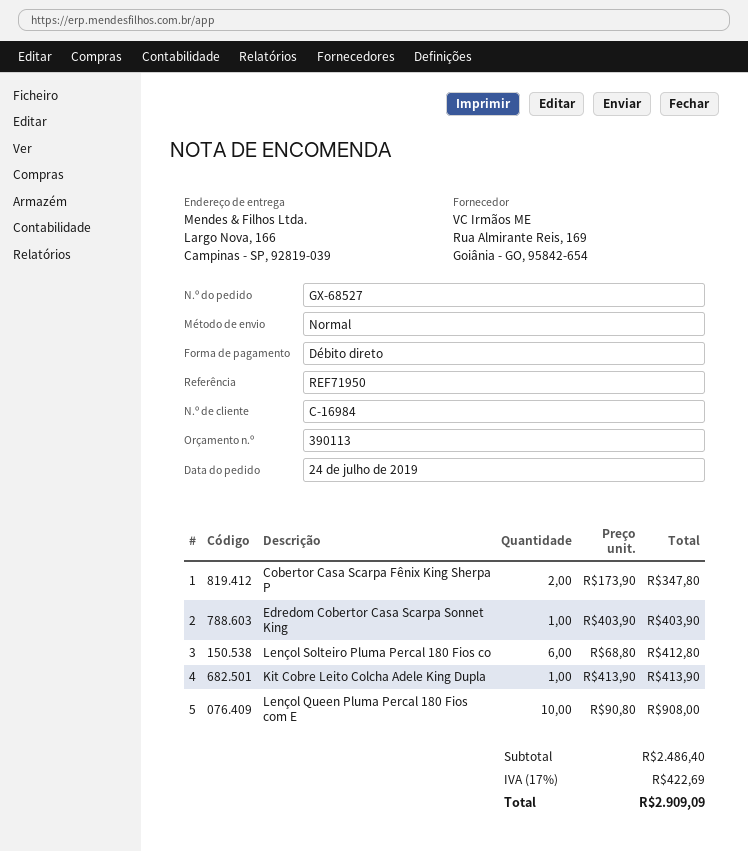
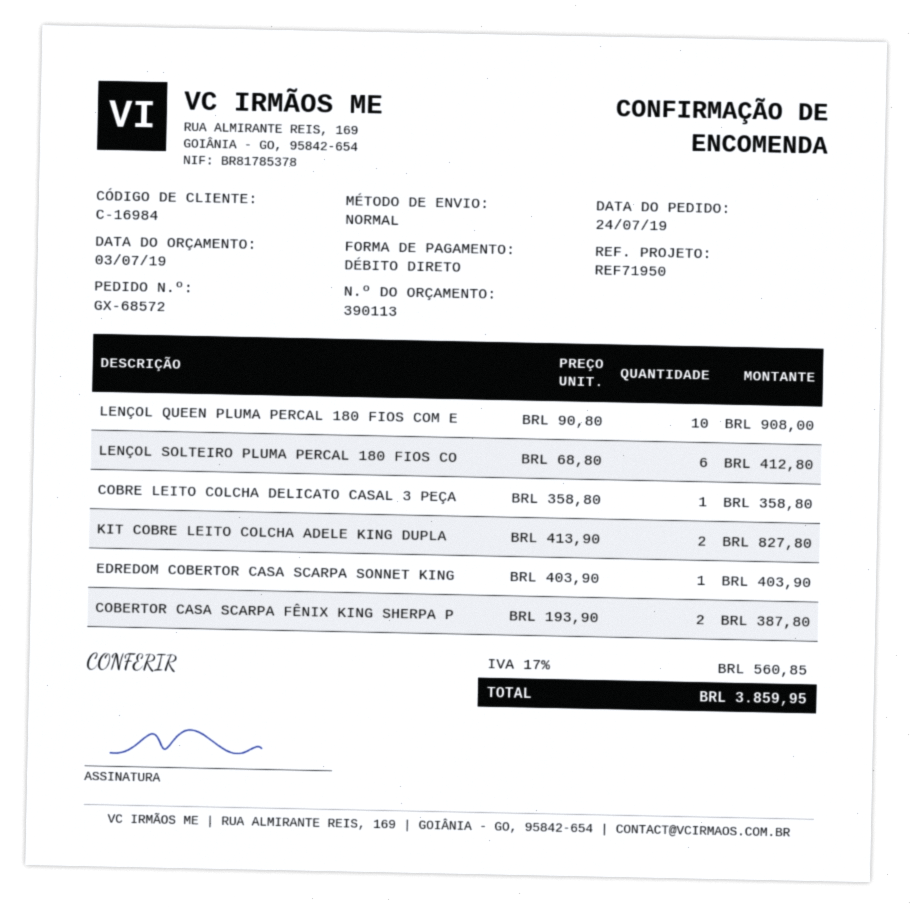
order number: GX-68527 -> GX-68572
Cobertor Casa Scarpa Fênix King Sherpa P: 2 x 173.90 = 347.80 -> 2 x 193.90 = 387.80
Kit Cobre Leito Colcha Adele King Dupla: 1 x 413.90 = 413.90 -> 2 x 413.90 = 827.80
COBRE LEITO COLCHA DELICATO CASAL 3 PEÇA: none -> 1 x 358.80 = 358.80
tax: 17% = 422.69 -> 17% = 560.85
total: 2909.09 -> 3859.95

